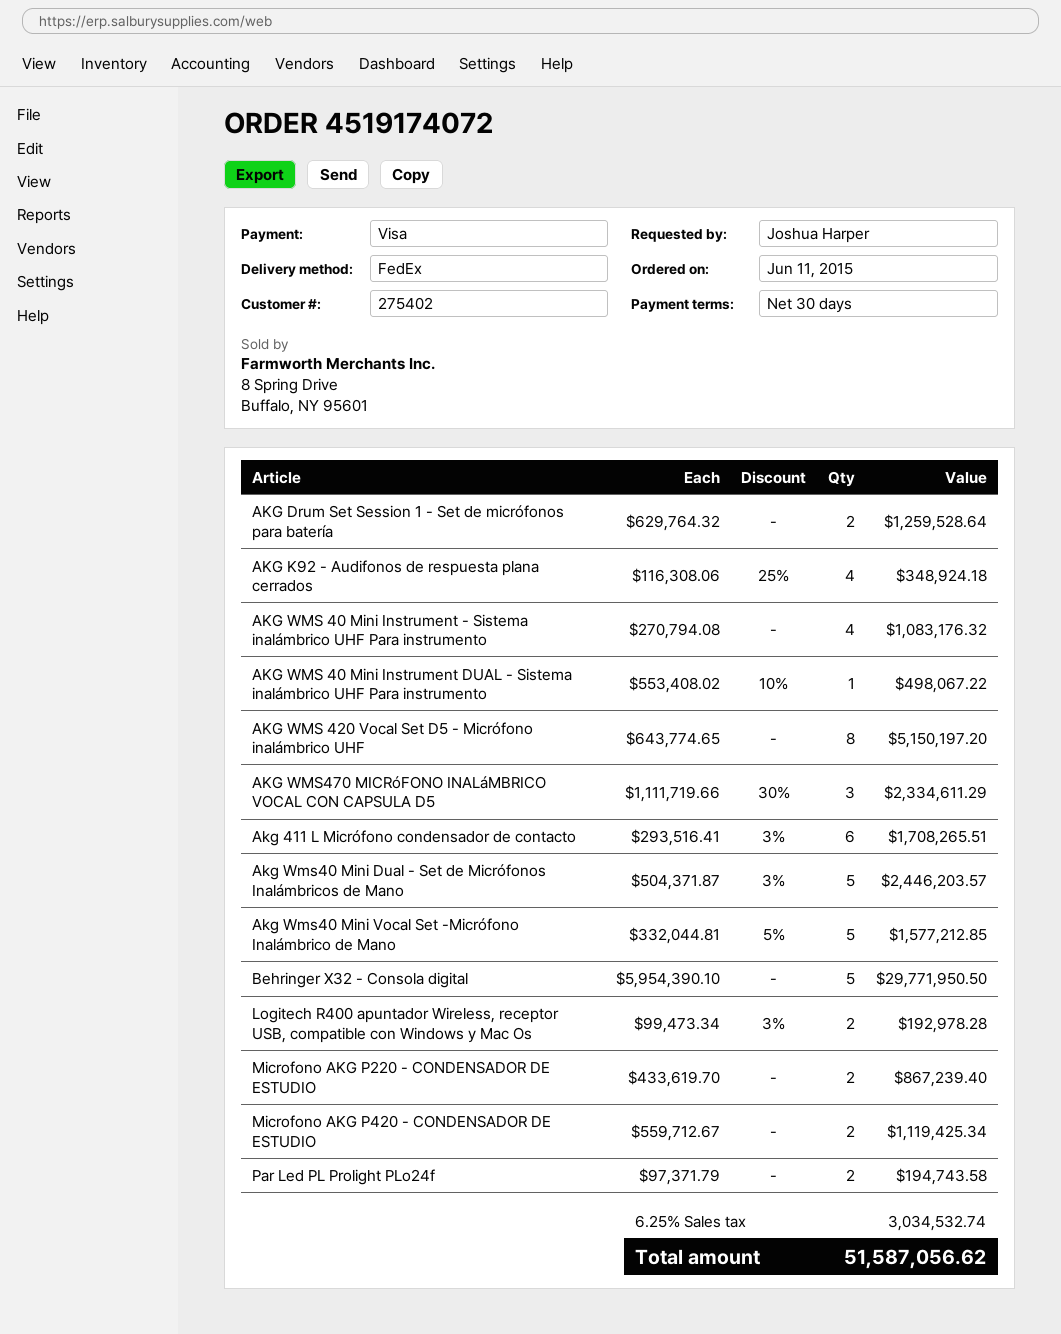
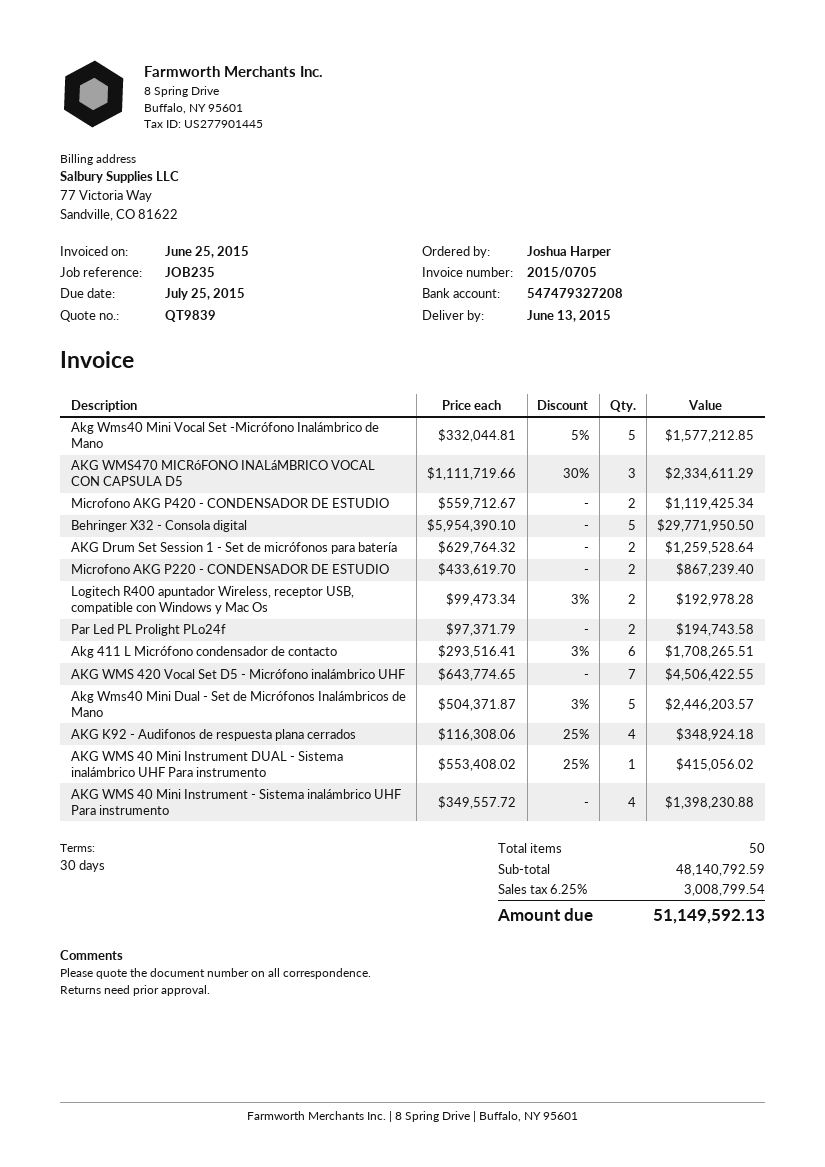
AKG WMS 40 Mini Instrument - Sistema inalámbrico UHF Para instrumento: 4 x 270794.08 = 1083176.32 -> 4 x 349557.72 = 1398230.88
AKG WMS 40 Mini Instrument DUAL - Sistema inalámbrico UHF Para instrumento: 1 x 553408.02 - 10% = 498067.22 -> 1 x 553408.02 - 25% = 415056.02
AKG WMS 420 Vocal Set D5 - Micrófono inalámbrico UHF: 8 x 643774.65 = 5150197.20 -> 7 x 643774.65 = 4506422.55
tax: 6.25% = 3034532.74 -> 6.25% = 3008799.54
total: 51587056.62 -> 51149592.13

